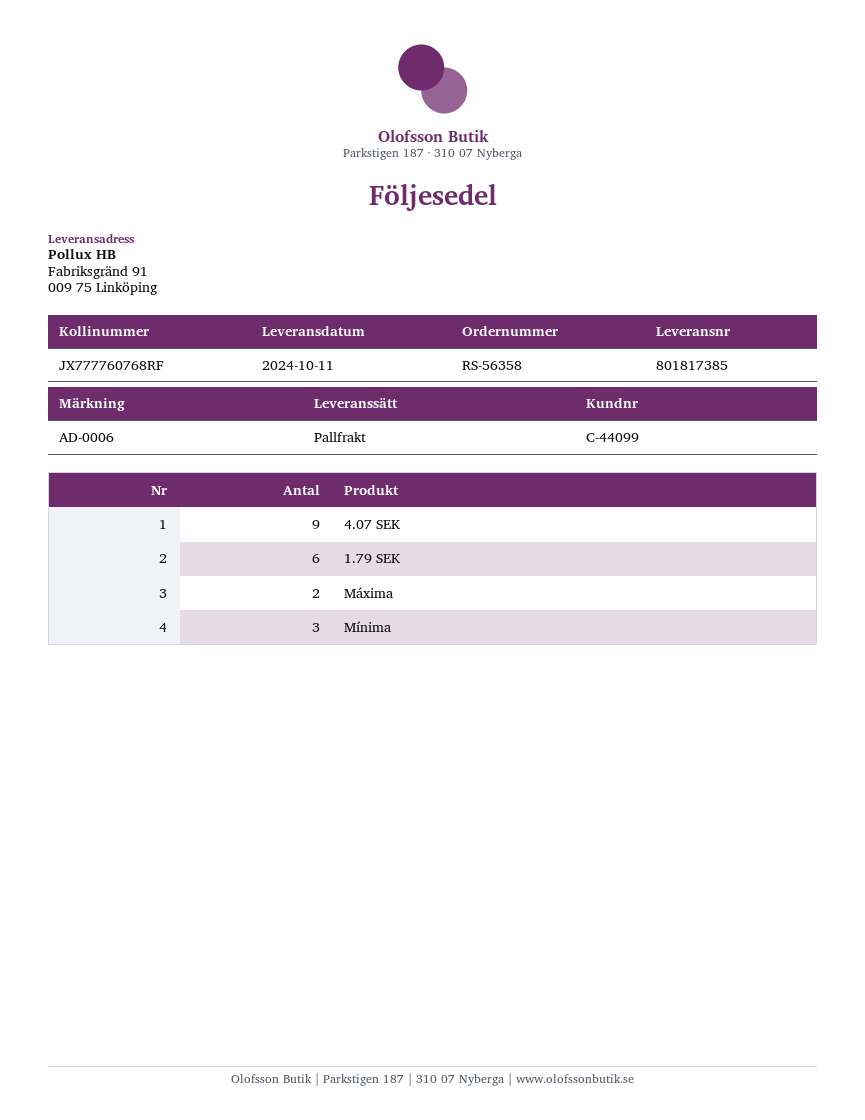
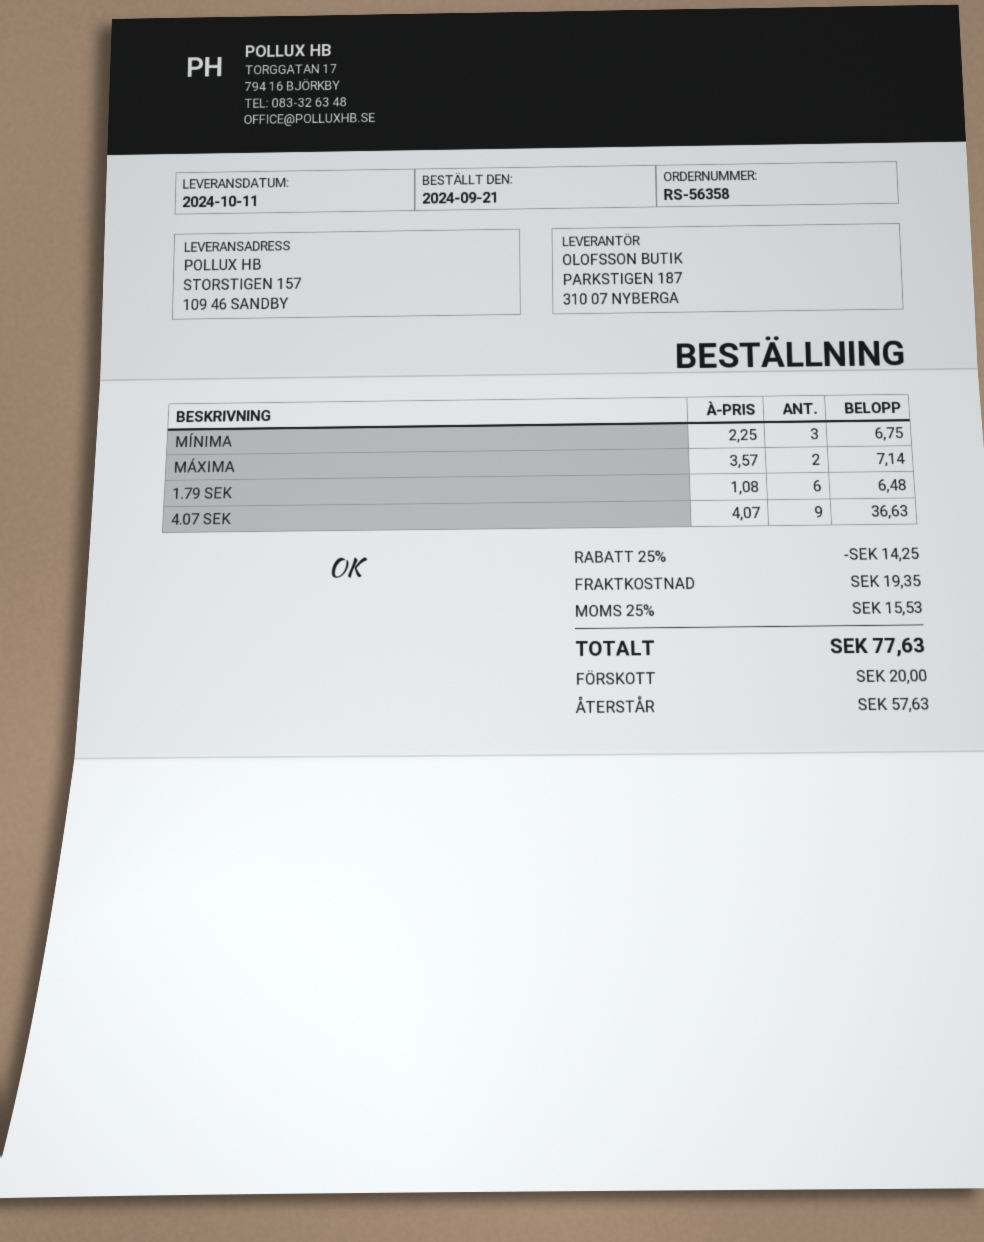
ship to: Fabriksgränd 91, 009 75 Linköping -> STORSTIGEN 157, 109 46 SANDBY

